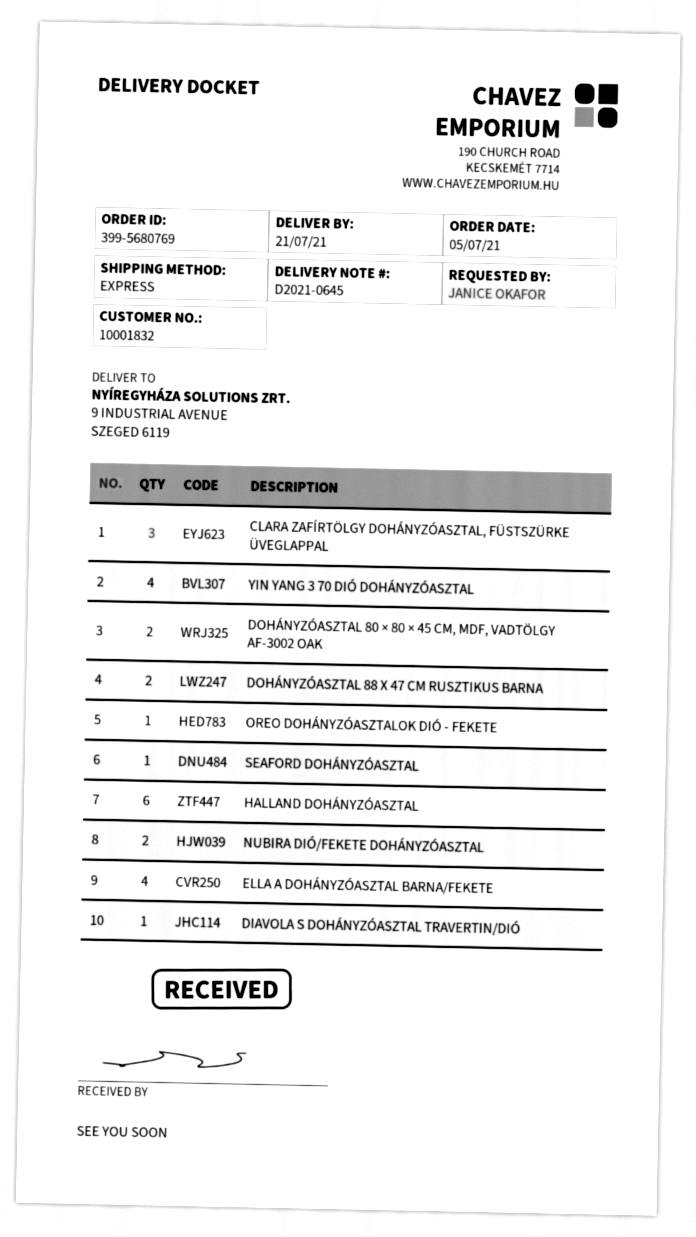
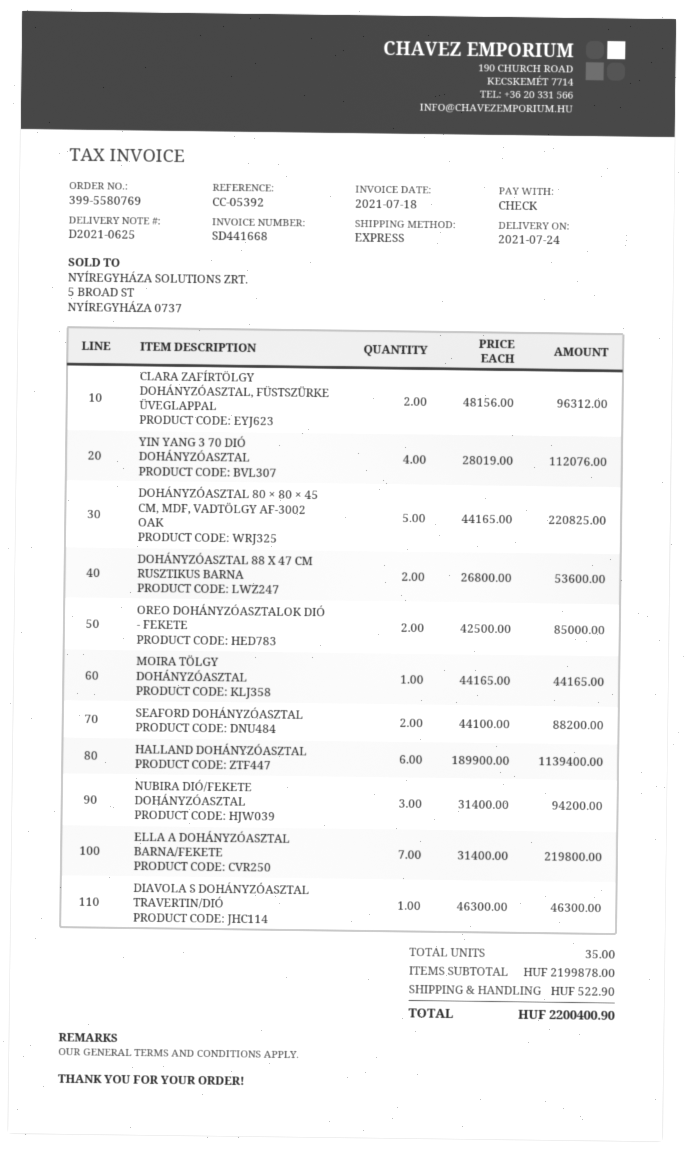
order number: 399-5680769 -> 399-5580769
delivery note number: D2021-0645 -> D2021-0625
delivery date: 2021-07-21 -> 2021-07-24
CLARA ZAFÍRTÖLGY DOHÁNYZÓASZTAL, FÜSTSZÜRKE ÜVEGLAPPAL: 3 -> 2
DOHÁNYZÓASZTAL 80 × 80 × 45 CM, MDF, VADTÖLGY AF-3002 OAK: 2 -> 5
OREO DOHÁNYZÓASZTALOK DIÓ - FEKETE: 1 -> 2
SEAFORD DOHÁNYZÓASZTAL: 1 -> 2
NUBIRA DIÓ/FEKETE DOHÁNYZÓASZTAL: 2 -> 3
ELLA A DOHÁNYZÓASZTAL BARNA/FEKETE: 4 -> 7
MOIRA TÖLGY DOHÁNYZÓASZTAL: none -> 1

